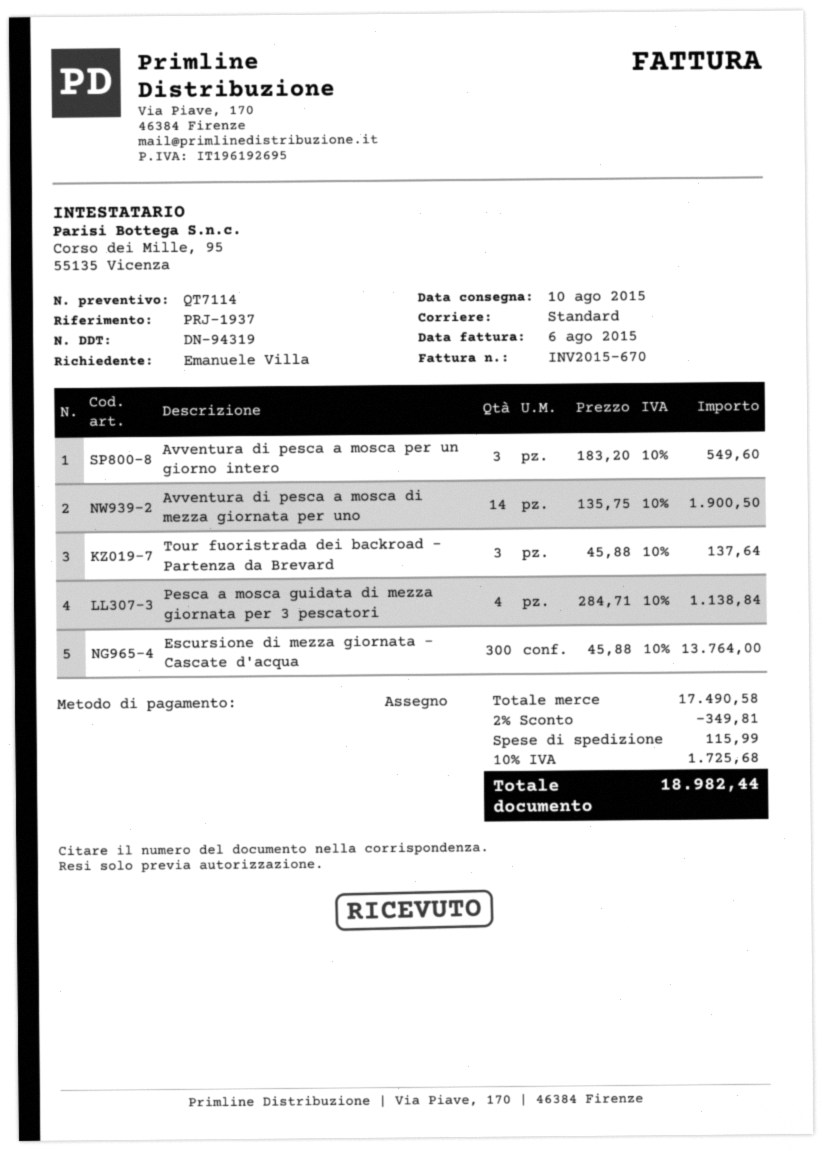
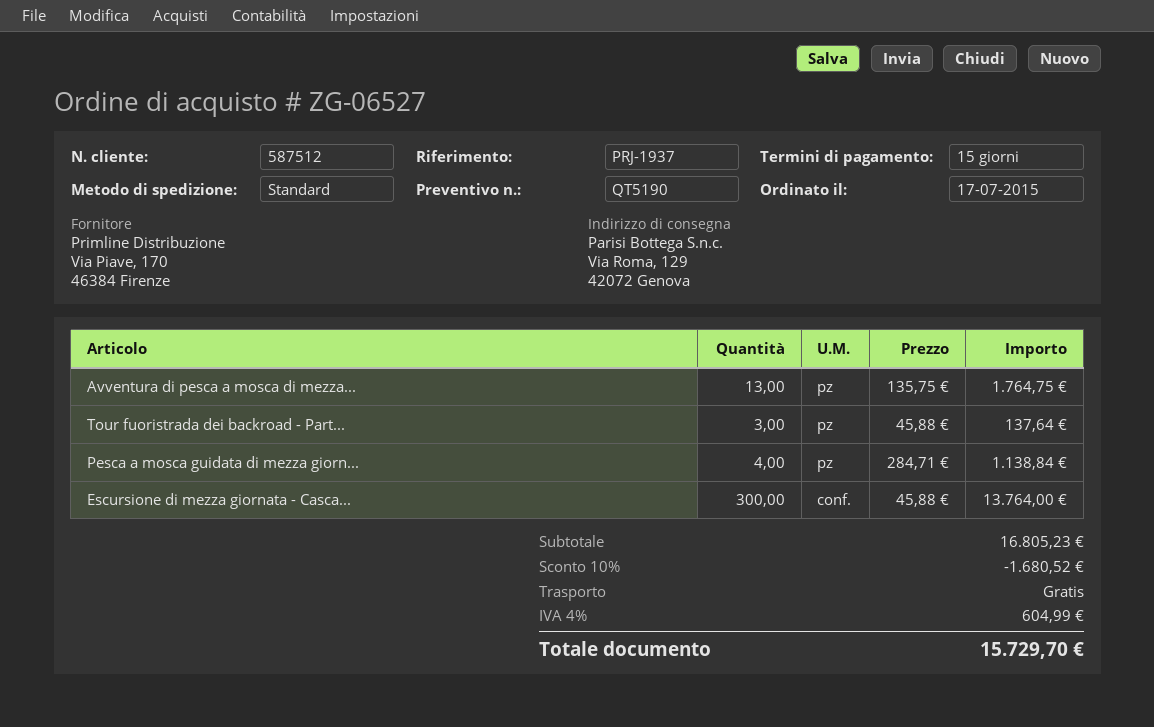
quote number: QT7114 -> QT5190
Avventura di pesca a mosca per un giorno intero: 3 x 183.20 = 549.60 -> none
Avventura di pesca a mosca di mezza giornata per uno: 14 x 135.75 = 1900.50 -> 13 x 135.75 = 1764.75
subtotal: 17490.58 -> 16805.23
discount: 2% = 349.81 -> 10% = 1680.52
shipping: 115.99 -> 0.00
tax: 10% = 1725.68 -> 4% = 604.99
total: 18982.44 -> 15729.70

